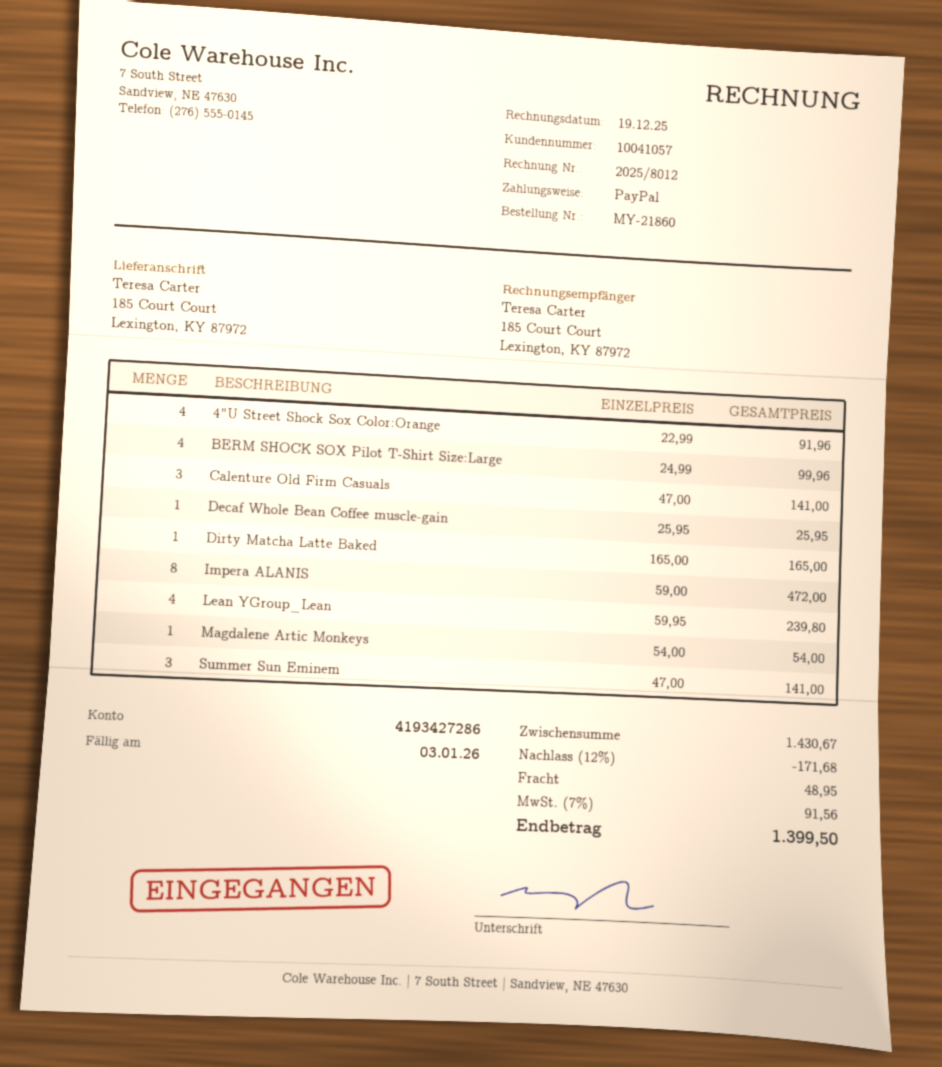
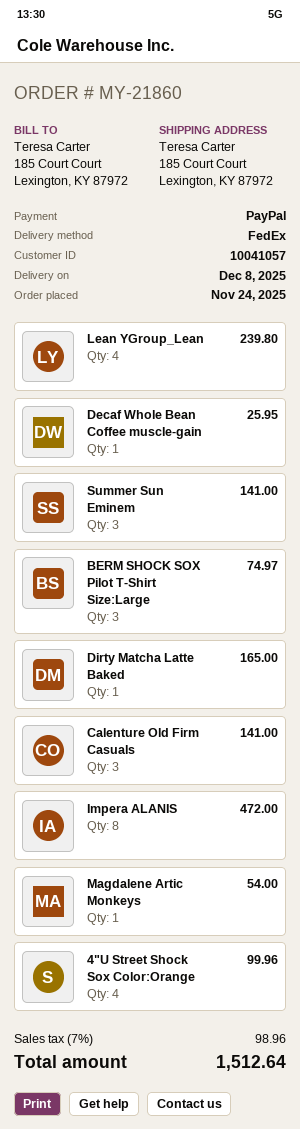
4"U Street Shock Sox Color:Orange: 4 for 91.96 -> 4 for 99.96
BERM SHOCK SOX Pilot T-Shirt Size:Large: 4 for 99.96 -> 3 for 74.97
discount: 12% = 171.68 -> none
shipping: 48.95 -> none
tax: 7% = 91.56 -> 7% = 98.96
total: 1399.50 -> 1512.64

